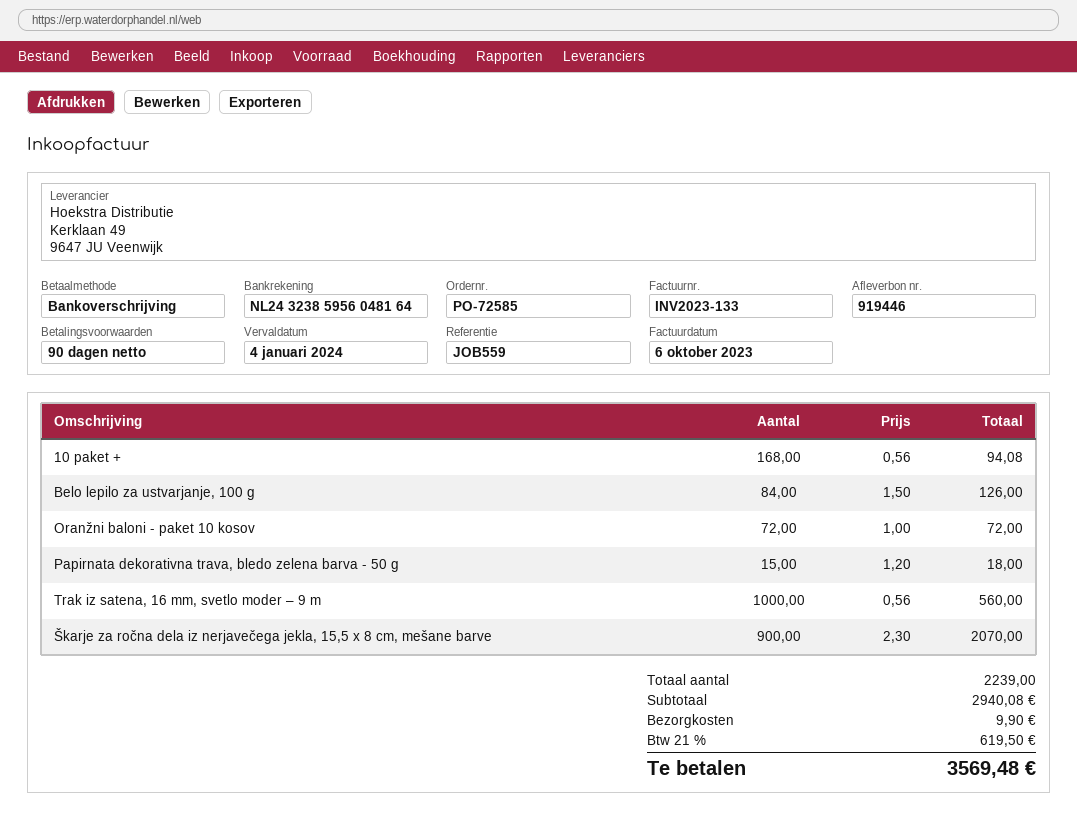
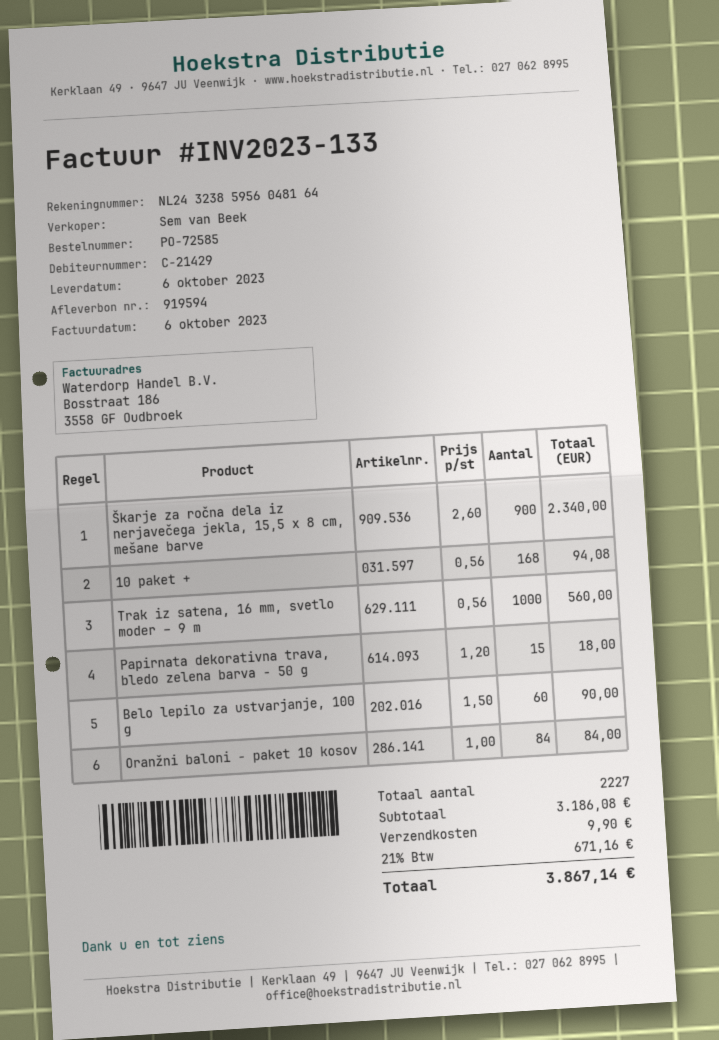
delivery note number: 919446 -> 919594
Belo lepilo za ustvarjanje, 100 g: 84 x 1.50 = 126.00 -> 60 x 1.50 = 90.00
Oranžni baloni - paket 10 kosov: 72 x 1.00 = 72.00 -> 84 x 1.00 = 84.00
Škarje za ročna dela iz nerjavečega jekla, 15,5 x 8 cm, mešane barve: 900 x 2.30 = 2070.00 -> 900 x 2.60 = 2340.00
total quantity: 2239 -> 2227
subtotal: 2940.08 -> 3186.08
tax: 21% = 619.50 -> 21% = 671.16
total: 3569.48 -> 3867.14

